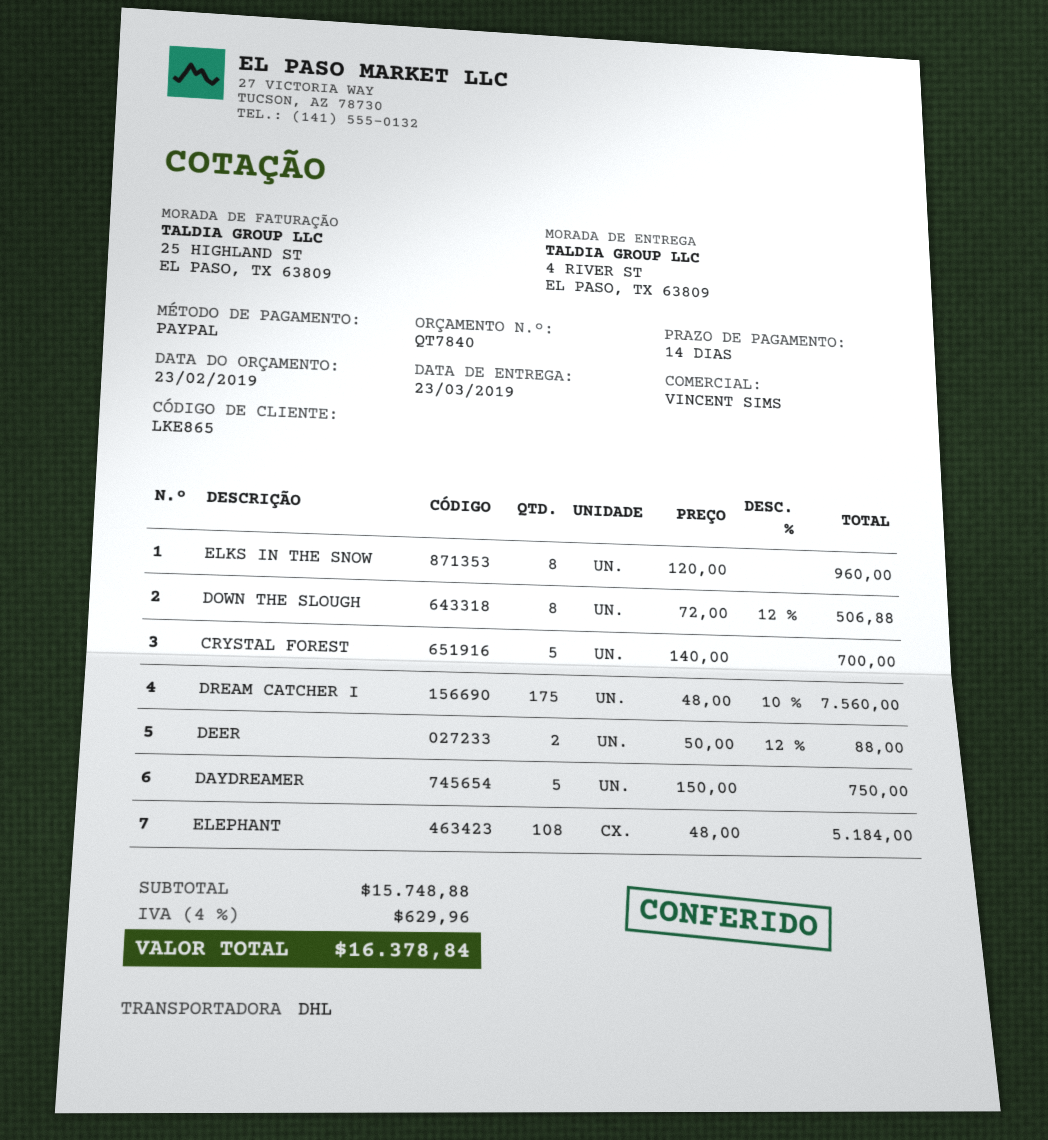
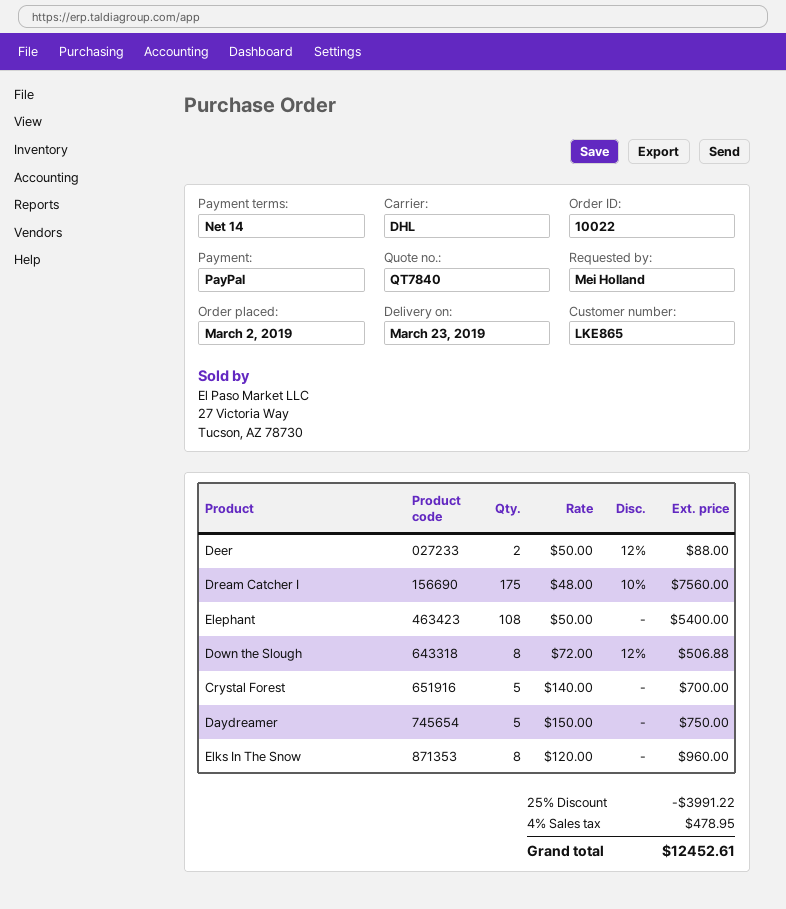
ELEPHANT: 108 x 48.00 = 5184.00 -> 108 x 50.00 = 5400.00
discount: none -> 25% = 3991.22
tax: 4% = 629.96 -> 4% = 478.95
total: 16378.84 -> 12452.61

